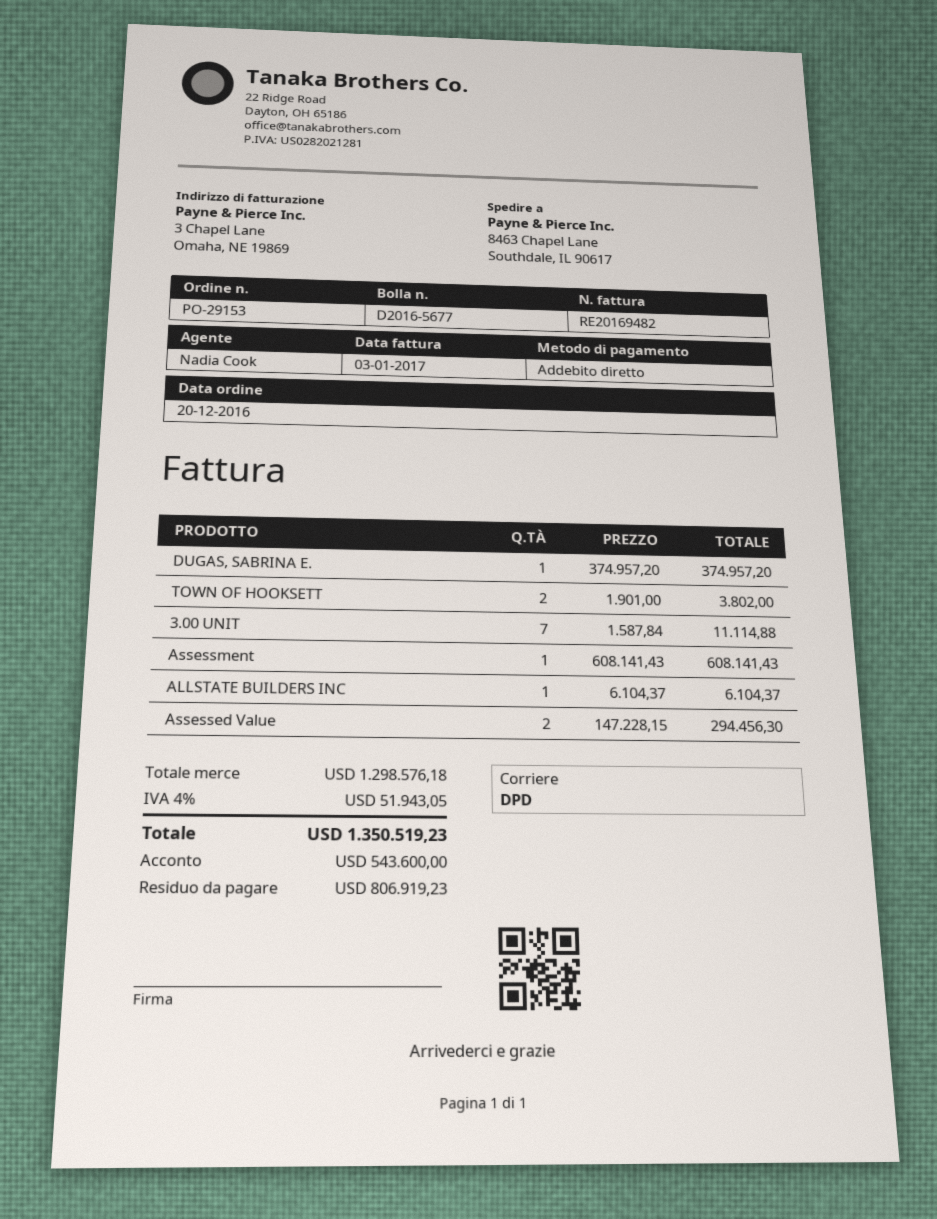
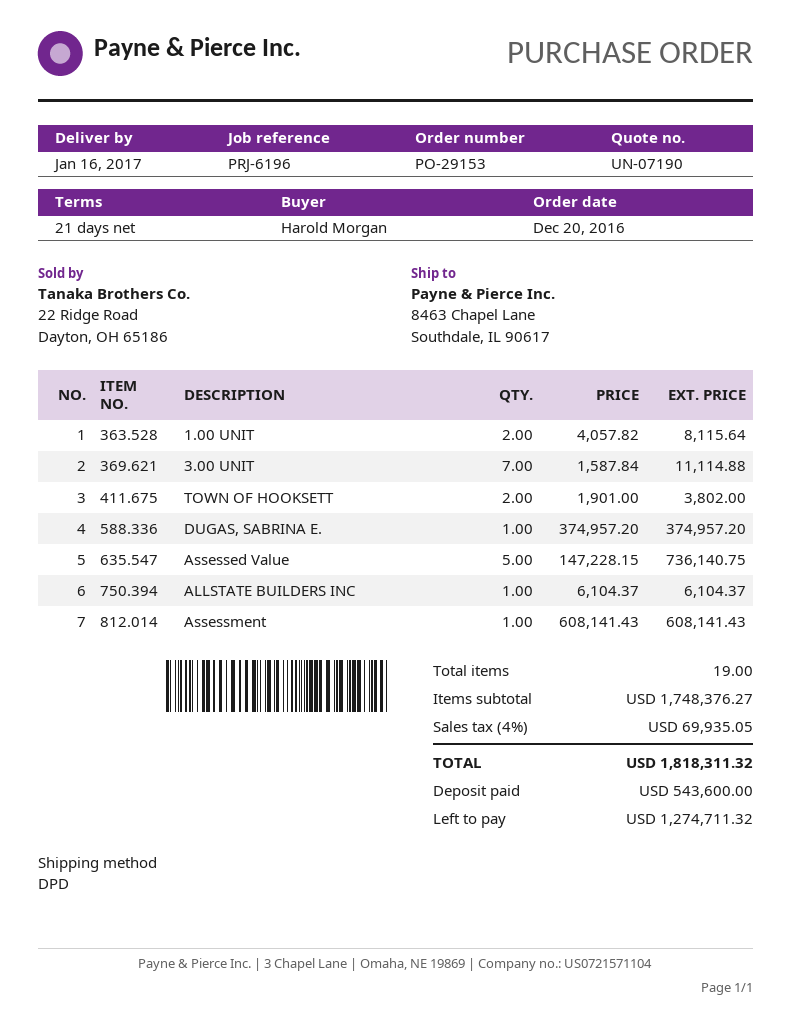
Assessed Value: 2 x 147228.15 = 294456.30 -> 5 x 147228.15 = 736140.75
1.00 UNIT: none -> 2 x 4057.82 = 8115.64
subtotal: 1298576.18 -> 1748376.27
tax: 4% = 51943.05 -> 4% = 69935.05
total: 1350519.23 -> 1818311.32
balance: 806919.23 -> 1274711.32

